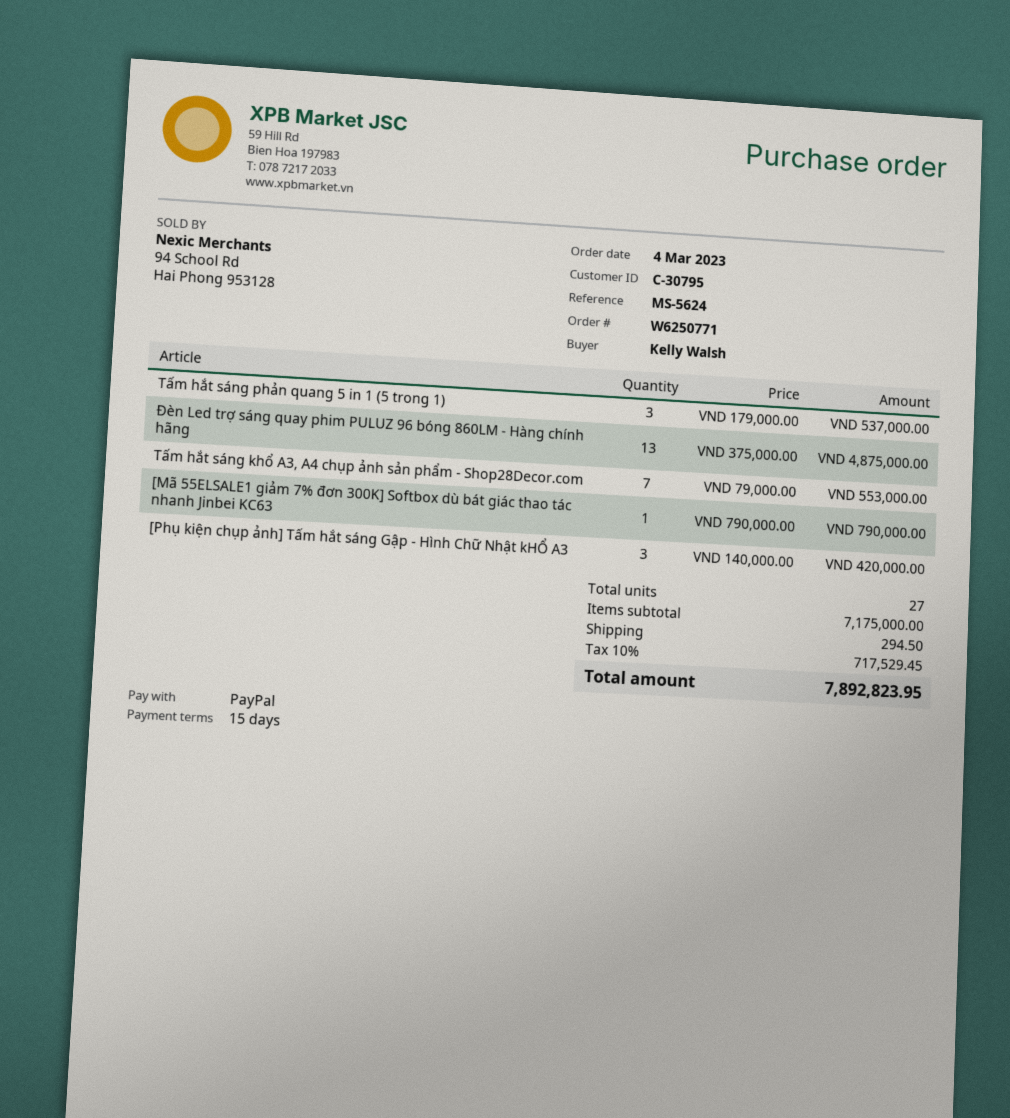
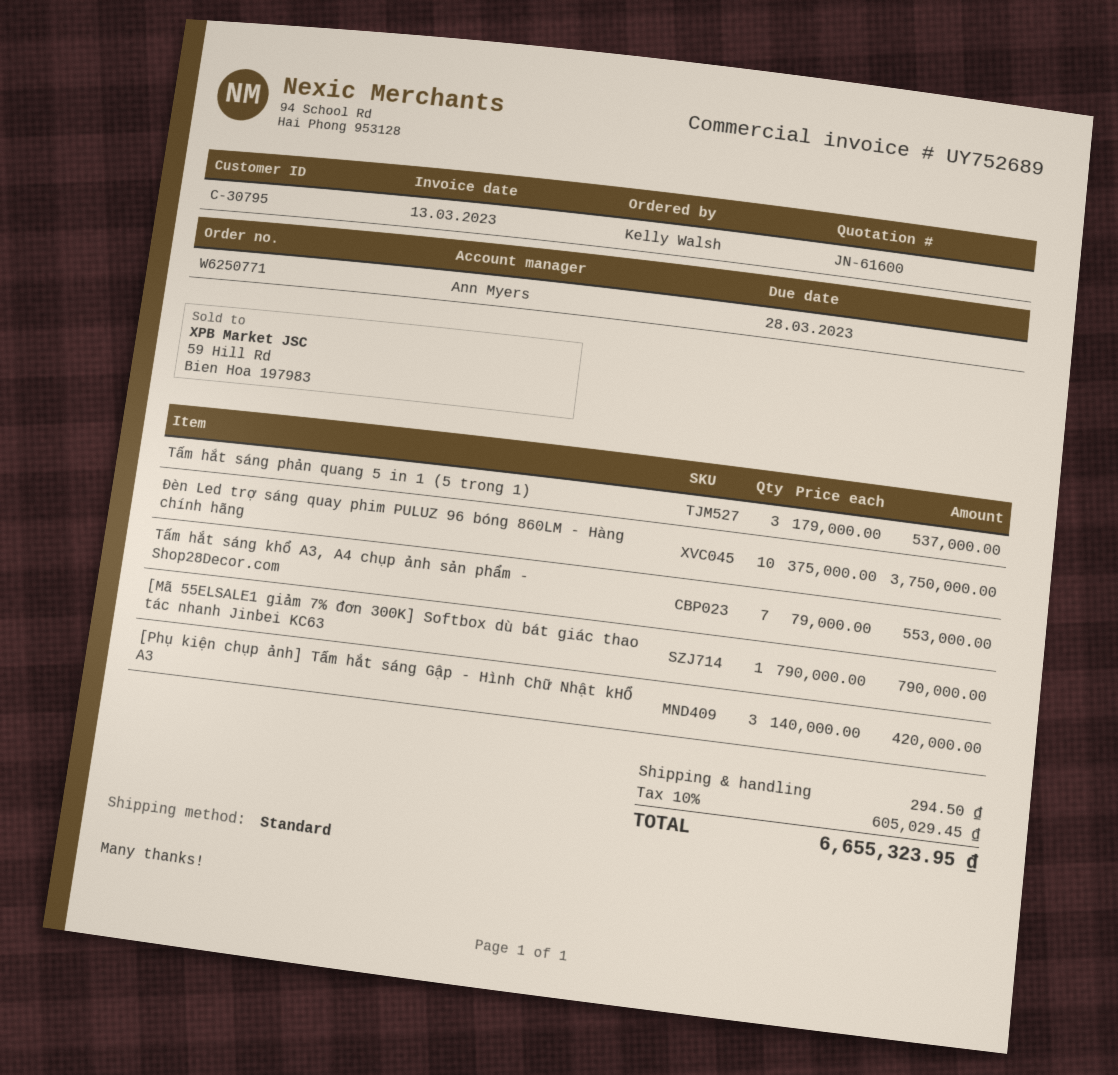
Đèn Led trợ sáng quay phim PULUZ 96 bóng 860LM - Hàng chính hãng: 13 x 375000.00 = 4875000.00 -> 10 x 375000.00 = 3750000.00
tax: 10% = 717529.45 -> 10% = 605029.45
total: 7892823.95 -> 6655323.95

